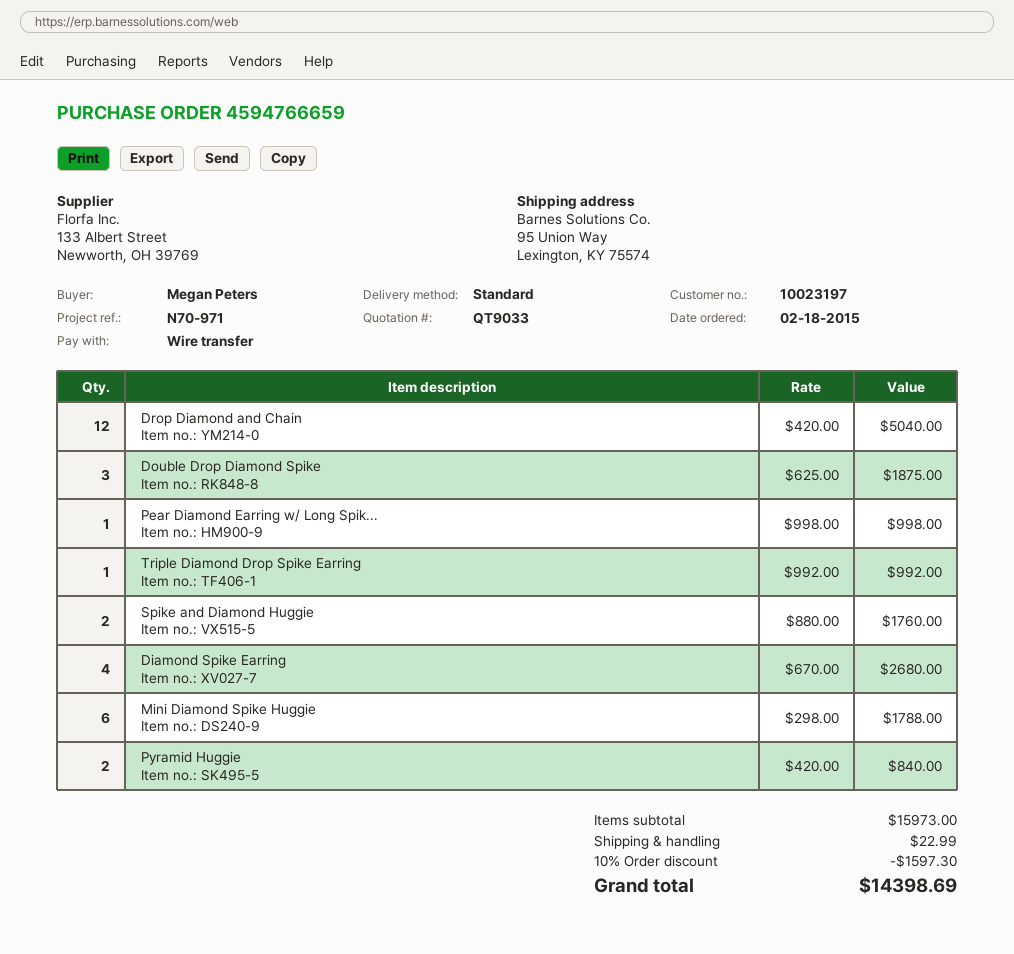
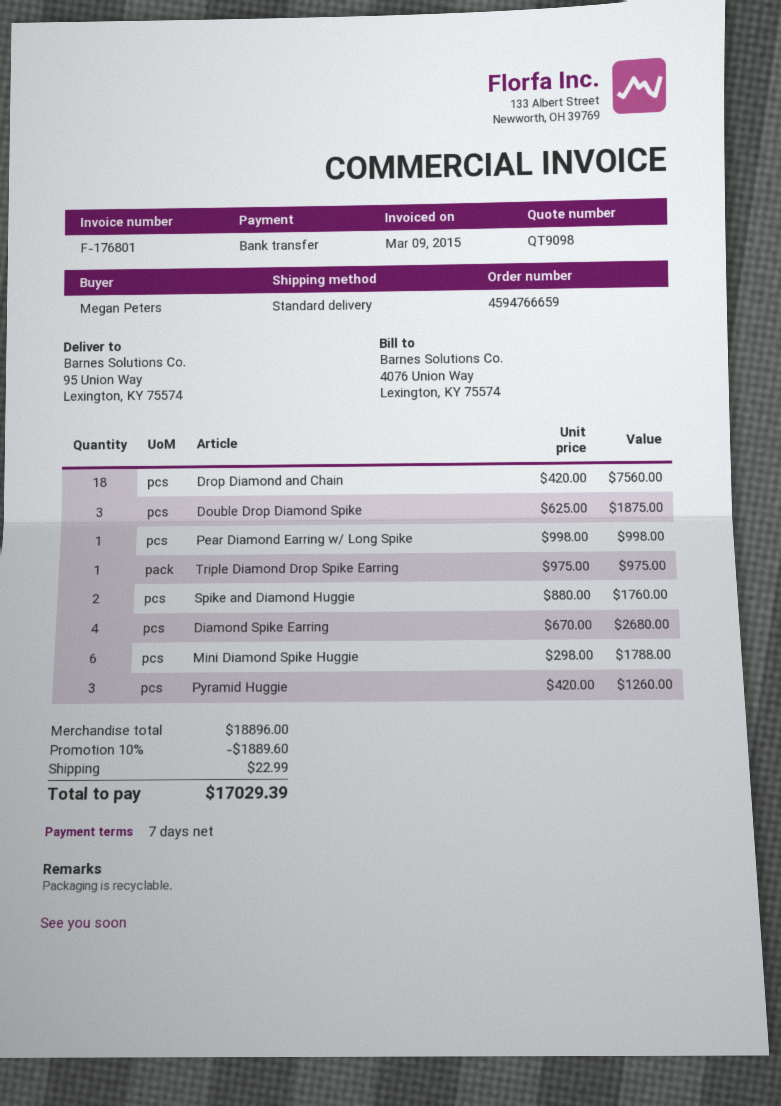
quote number: QT9033 -> QT9098
Drop Diamond and Chain: 12 x 420.00 = 5040.00 -> 18 x 420.00 = 7560.00
Triple Diamond Drop Spike Earring: 1 x 992.00 = 992.00 -> 1 x 975.00 = 975.00
Pyramid Huggie: 2 x 420.00 = 840.00 -> 3 x 420.00 = 1260.00
subtotal: 15973.00 -> 18896.00
discount: 10% = 1597.30 -> 10% = 1889.60
total: 14398.69 -> 17029.39

